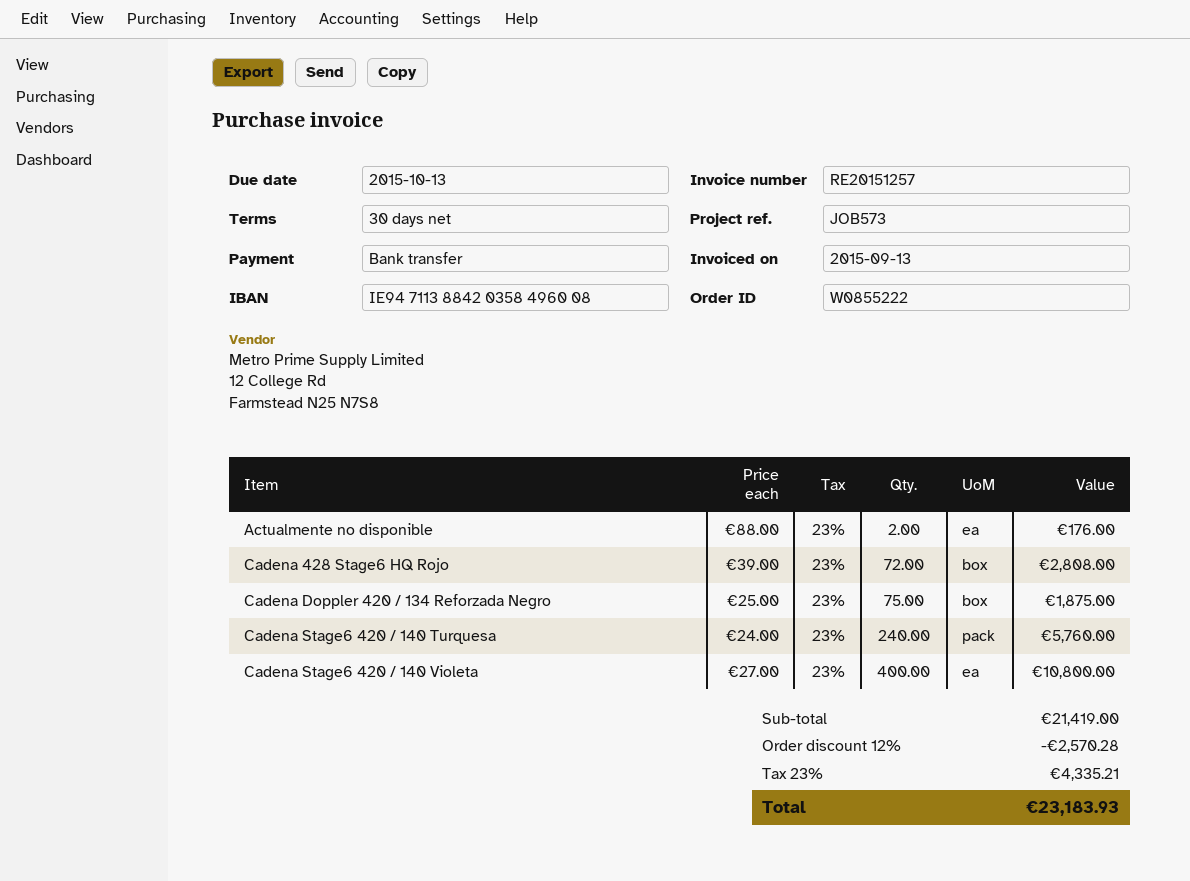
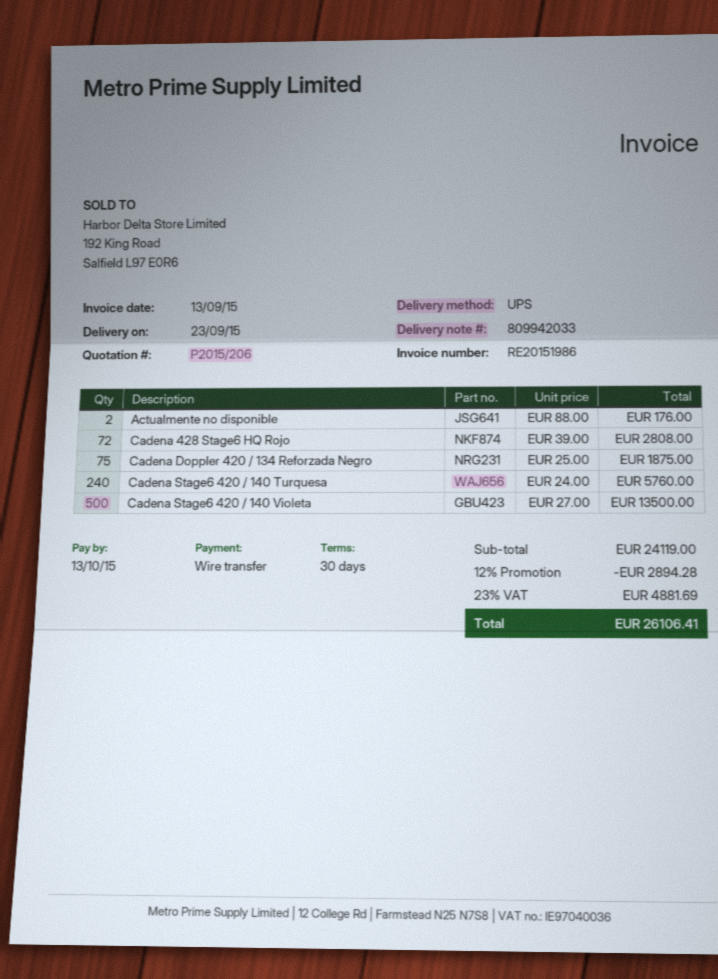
invoice number: RE20151257 -> RE20151986
Cadena Stage6 420 / 140 Violeta: 400 x 27.00 = 10800.00 -> 500 x 27.00 = 13500.00
subtotal: 21419.00 -> 24119.00
discount: 12% = 2570.28 -> 12% = 2894.28
tax: 23% = 4335.21 -> 23% = 4881.69
total: 23183.93 -> 26106.41

